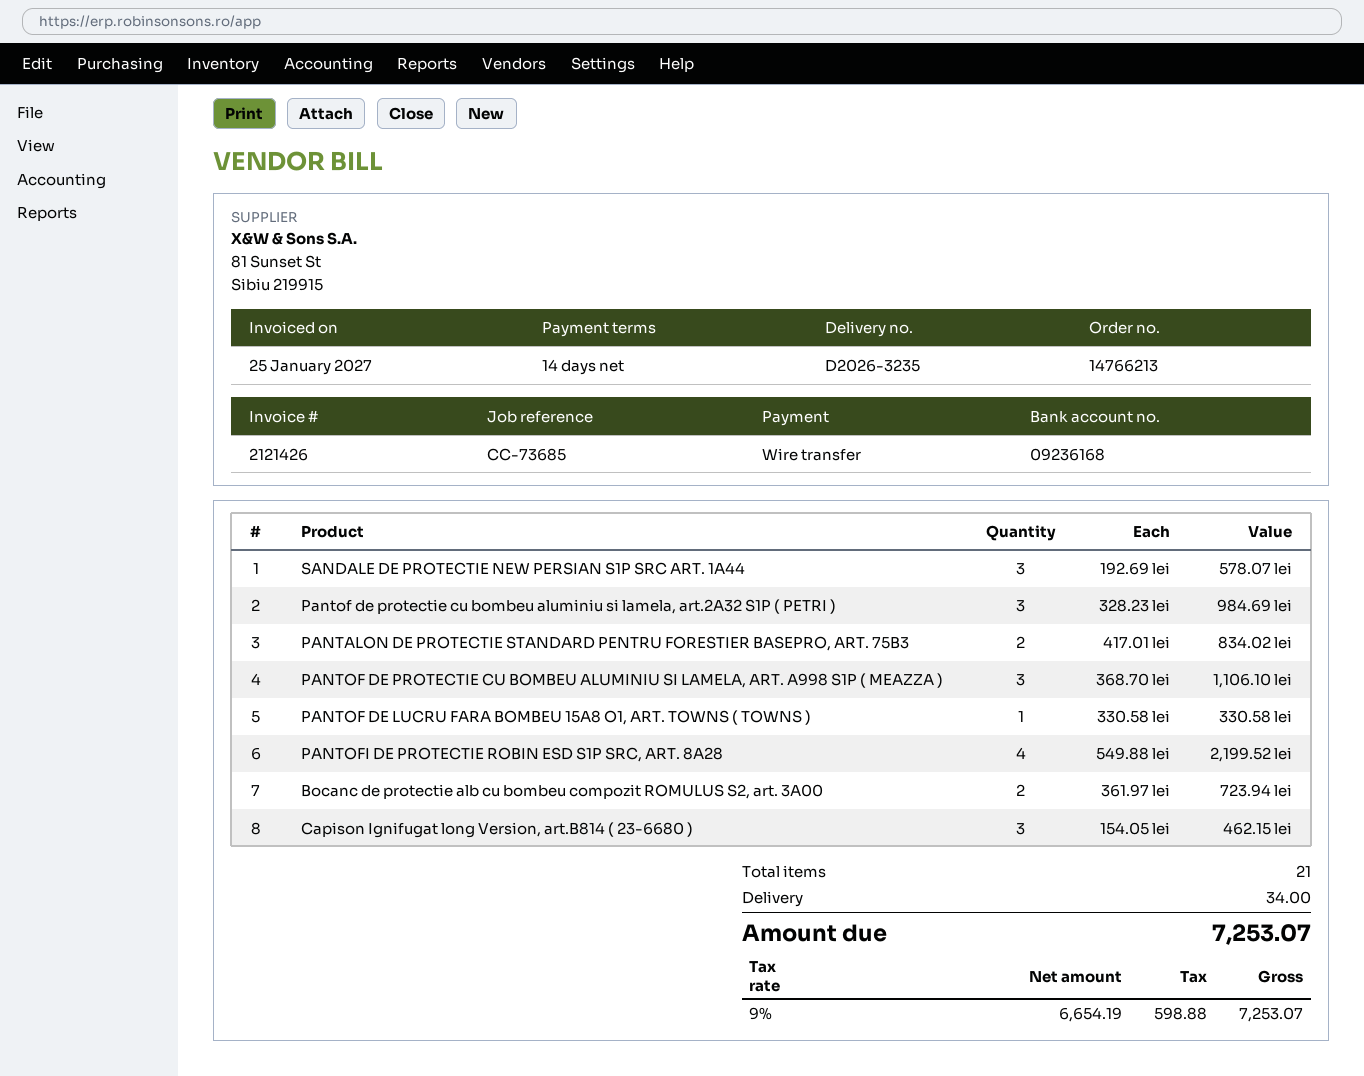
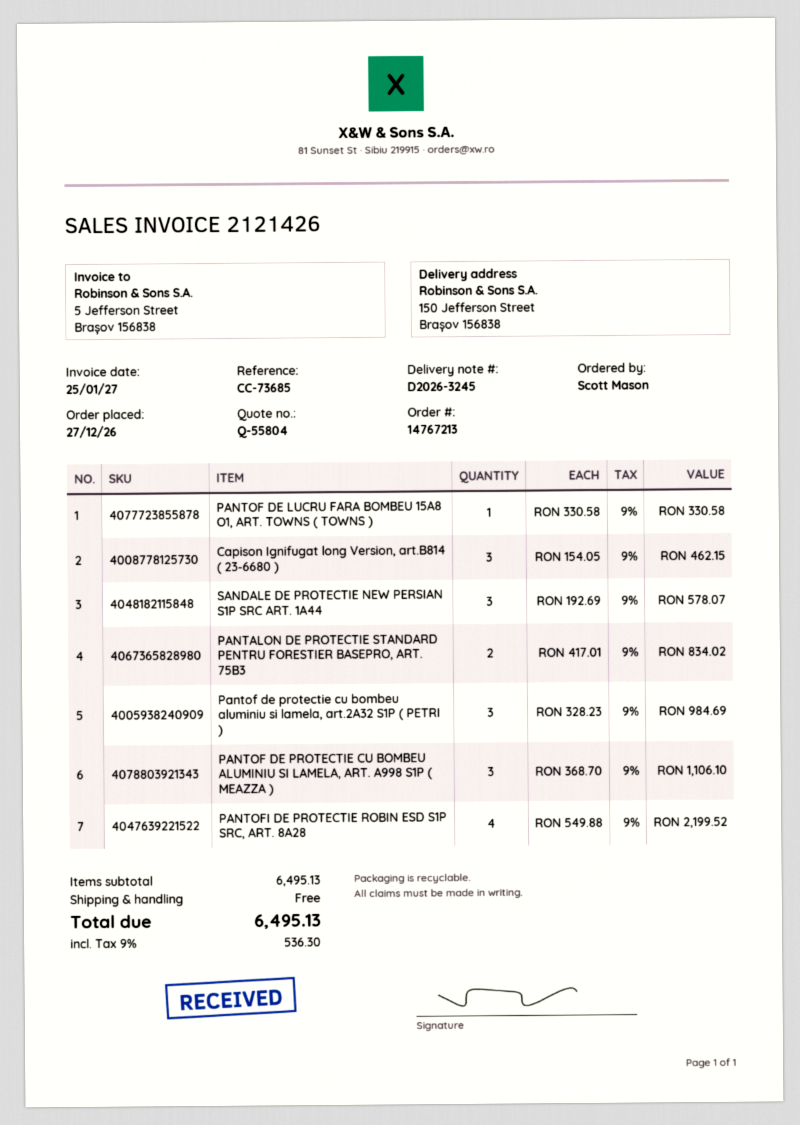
order number: 14766213 -> 14767213
delivery note number: D2026-3235 -> D2026-3245
Bocanc de protectie alb cu bombeu compozit ROMULUS S2, art. 3A00: 2 x 361.97 = 723.94 -> none
shipping: 34.00 -> 0.00
tax: 9% = 598.88 -> 9% = 536.30
total: 7253.07 -> 6495.13

